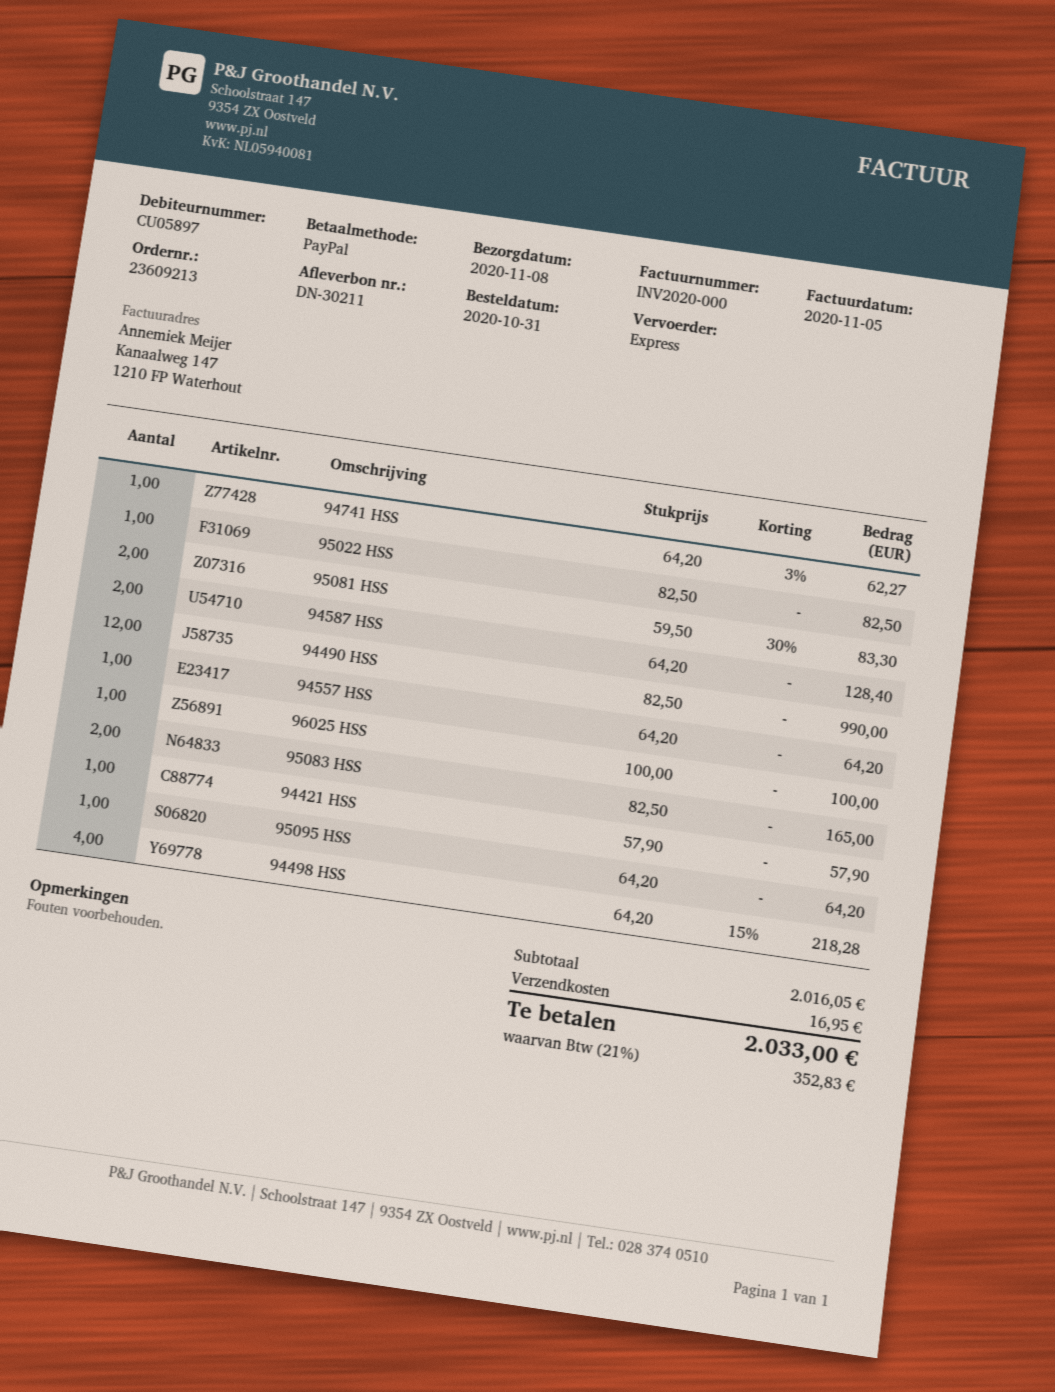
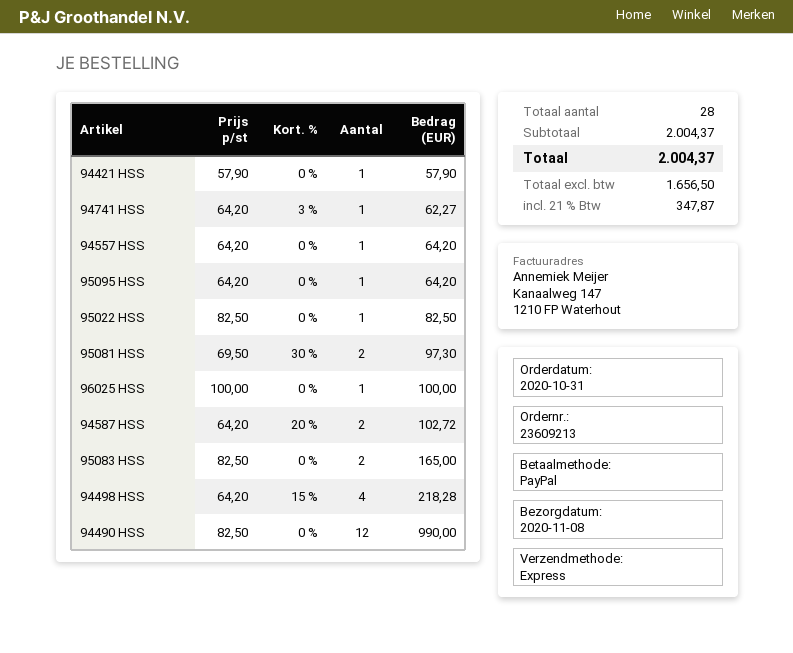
95081 HSS: 2 x 59.50 - 30% = 83.30 -> 2 x 69.50 - 30% = 97.30
94587 HSS: 2 x 64.20 = 128.40 -> 2 x 64.20 - 20% = 102.72
subtotal: 2016.05 -> 2004.37
shipping: 16.95 -> none
tax: 21% = 352.83 -> 21% = 347.87
total: 2033.00 -> 2004.37

